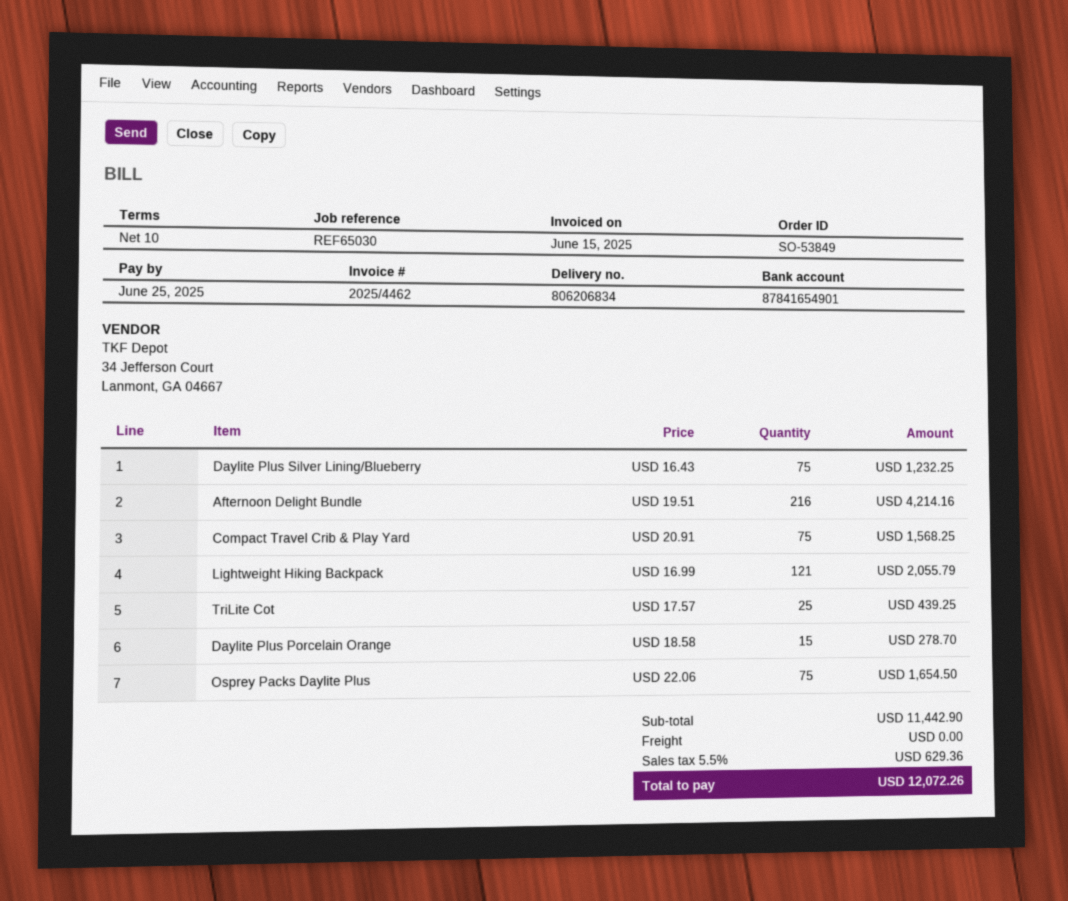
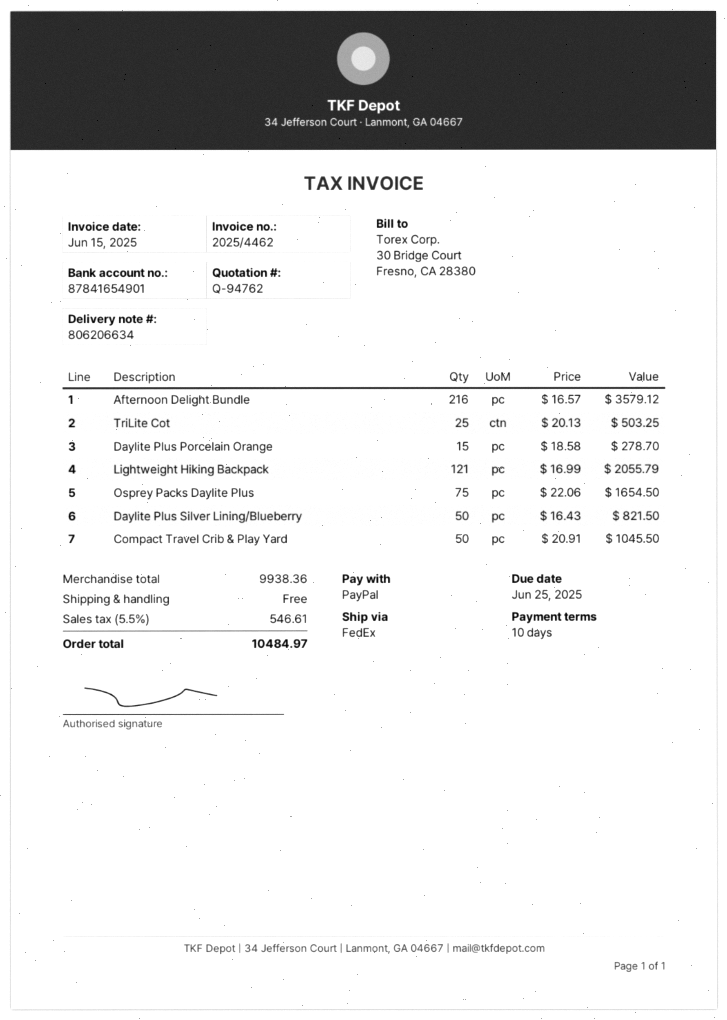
delivery note number: 806206834 -> 806206634
Daylite Plus Silver Lining/Blueberry: 75 x 16.43 = 1232.25 -> 50 x 16.43 = 821.50
Afternoon Delight Bundle: 216 x 19.51 = 4214.16 -> 216 x 16.57 = 3579.12
Compact Travel Crib & Play Yard: 75 x 20.91 = 1568.25 -> 50 x 20.91 = 1045.50
TriLite Cot: 25 x 17.57 = 439.25 -> 25 x 20.13 = 503.25
subtotal: 11442.90 -> 9938.36
tax: 5.5% = 629.36 -> 5.5% = 546.61
total: 12072.26 -> 10484.97

